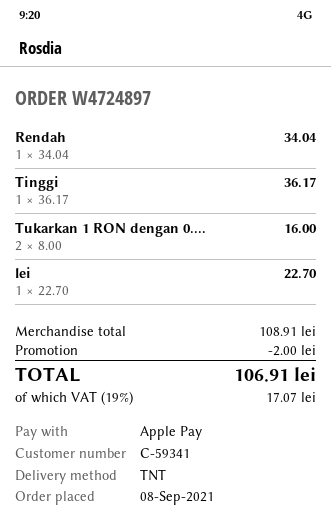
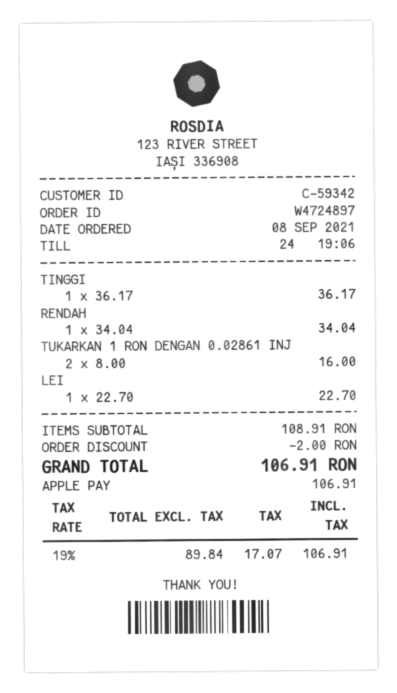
customer number: C-59341 -> C-59342

